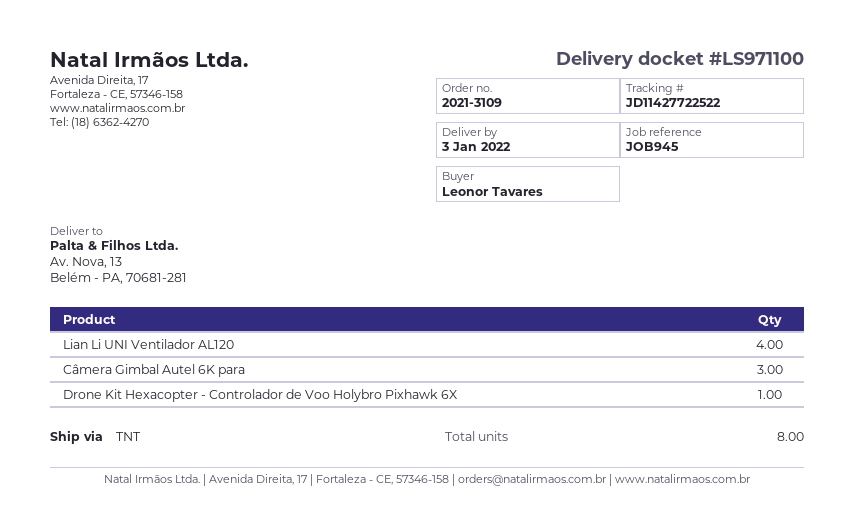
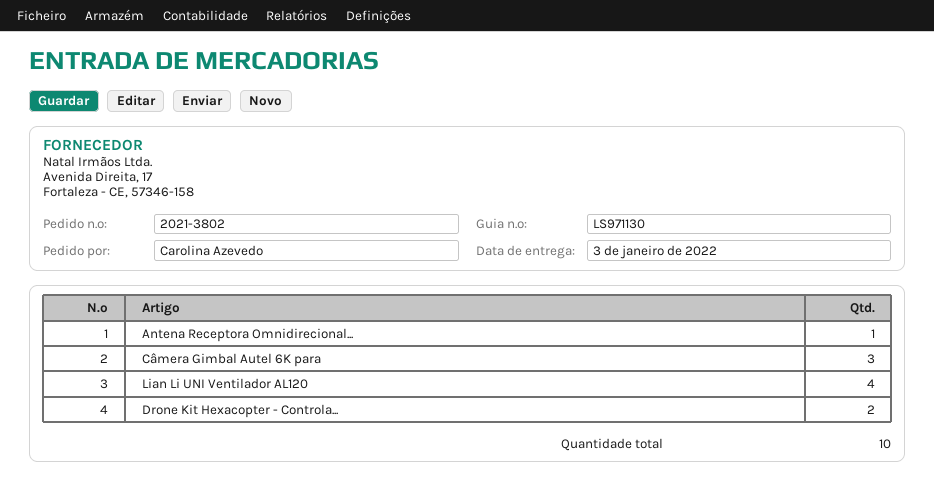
order number: 2021-3109 -> 2021-3802
delivery note number: LS971100 -> LS971130
ordered by: Leonor Tavares -> Carolina Azevedo
Drone Kit Hexacopter - Controlador de Voo Holybro Pixhawk 6X: 1 -> 2
Antena Receptora Omnidirecional...: none -> 1
total quantity: 8 -> 10

